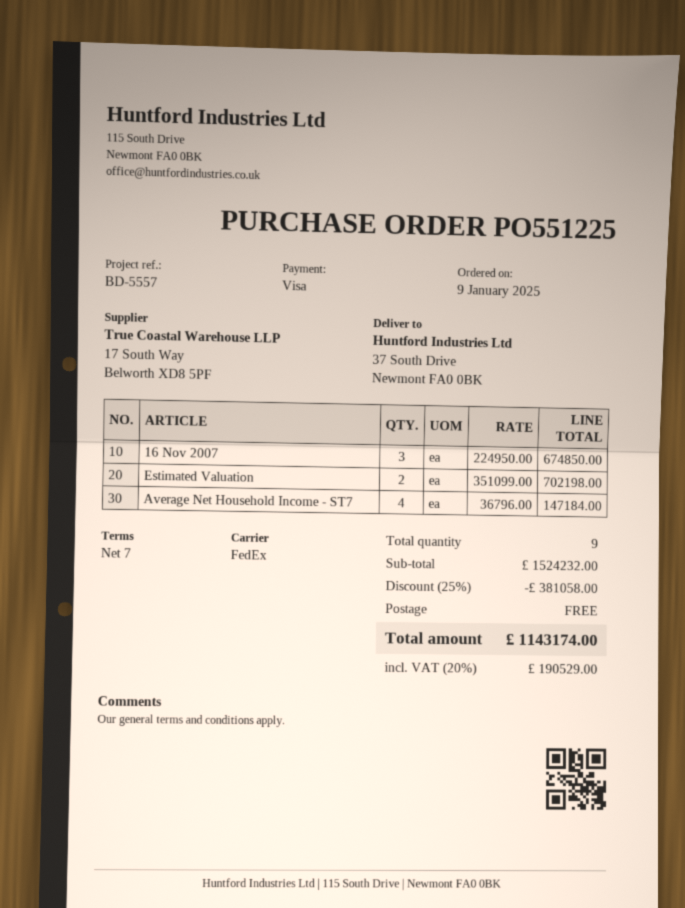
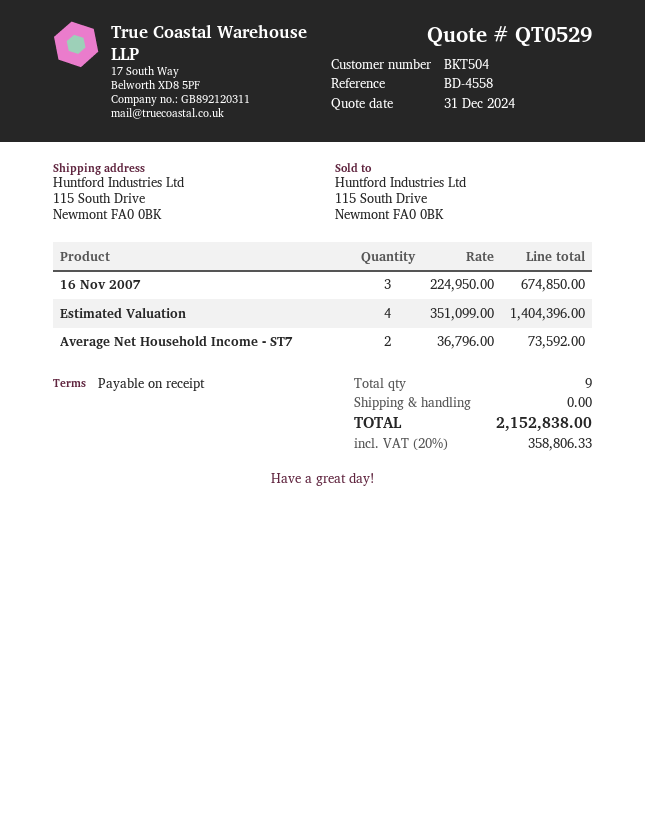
payment terms: 7 days -> on receipt
reference: BD-5557 -> BD-4558
ship to: 37 South Drive, Newmont FA0 0BK -> 115 South Drive, Newmont FA0 0BK
Estimated Valuation: 2 x 351099.00 = 702198.00 -> 4 x 351099.00 = 1404396.00
Average Net Household Income - ST7: 4 x 36796.00 = 147184.00 -> 2 x 36796.00 = 73592.00
discount: 25% = 381058.00 -> none
tax: 20% = 190529.00 -> 20% = 358806.33
total: 1143174.00 -> 2152838.00

